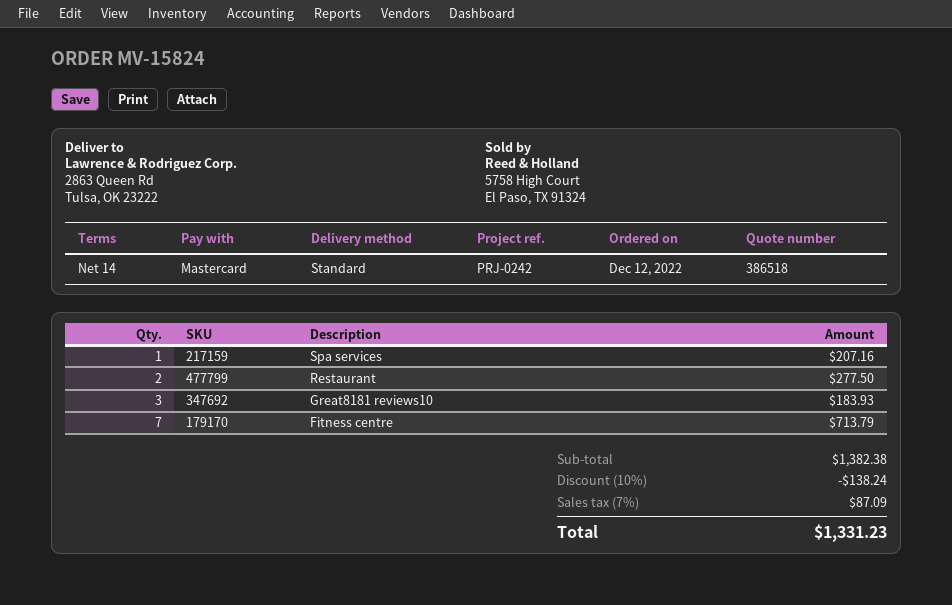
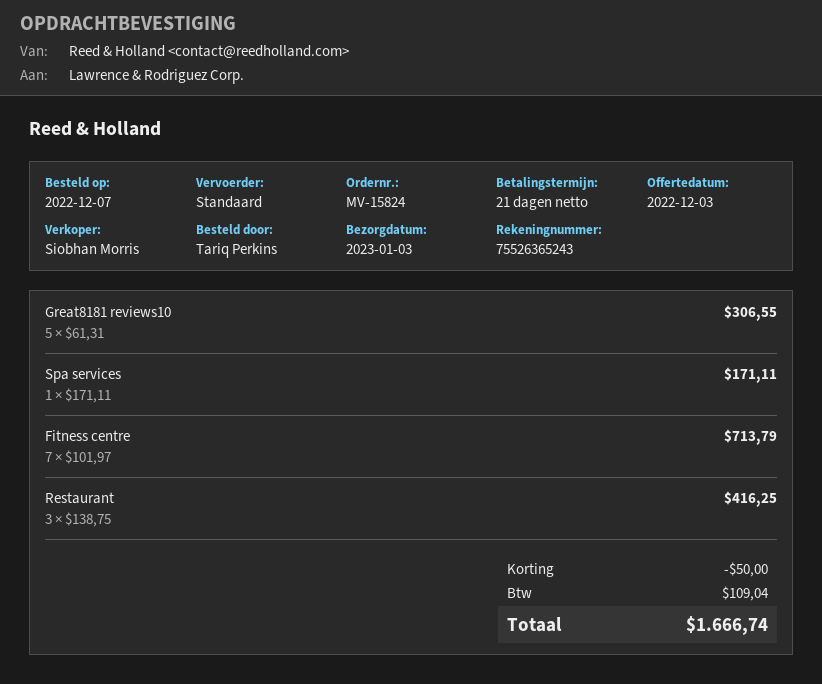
order date: 2022-12-12 -> 2022-12-07
payment terms: 14 days -> 21 days
Spa services: 1 for 207.16 -> 1 for 171.11
Restaurant: 2 for 277.50 -> 3 for 416.25
Great8181 reviews10: 3 for 183.93 -> 5 for 306.55
discount: 138.24 -> 50.00
tax: 87.09 -> 109.04
total: 1331.23 -> 1666.74

